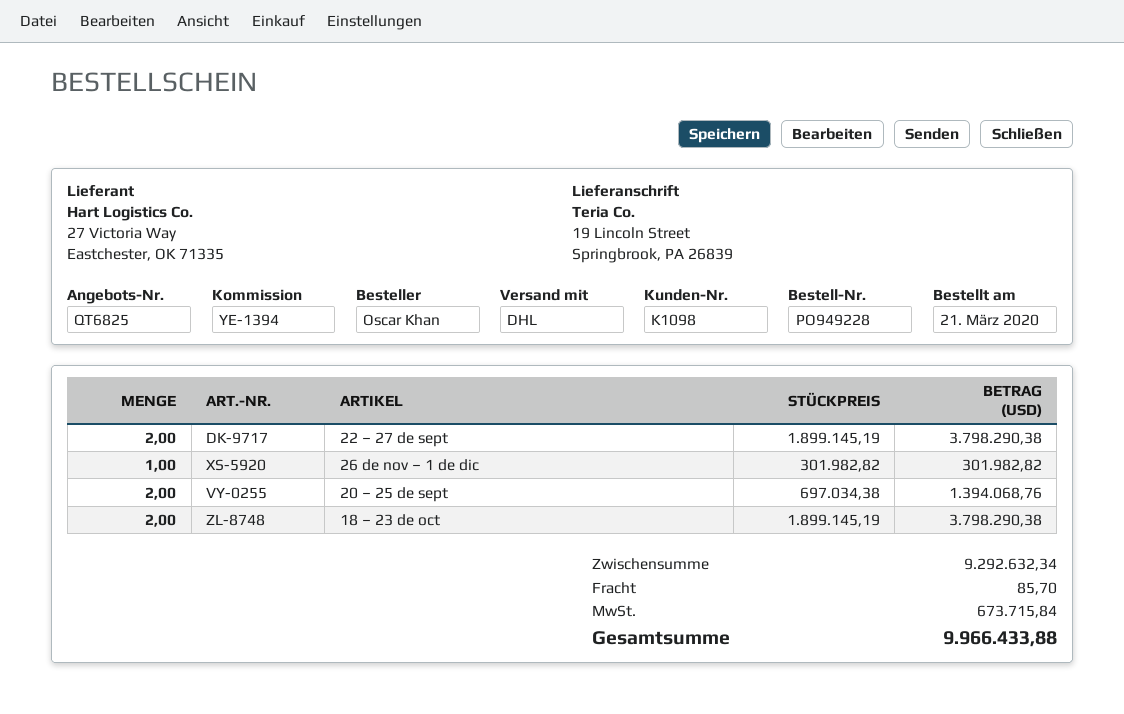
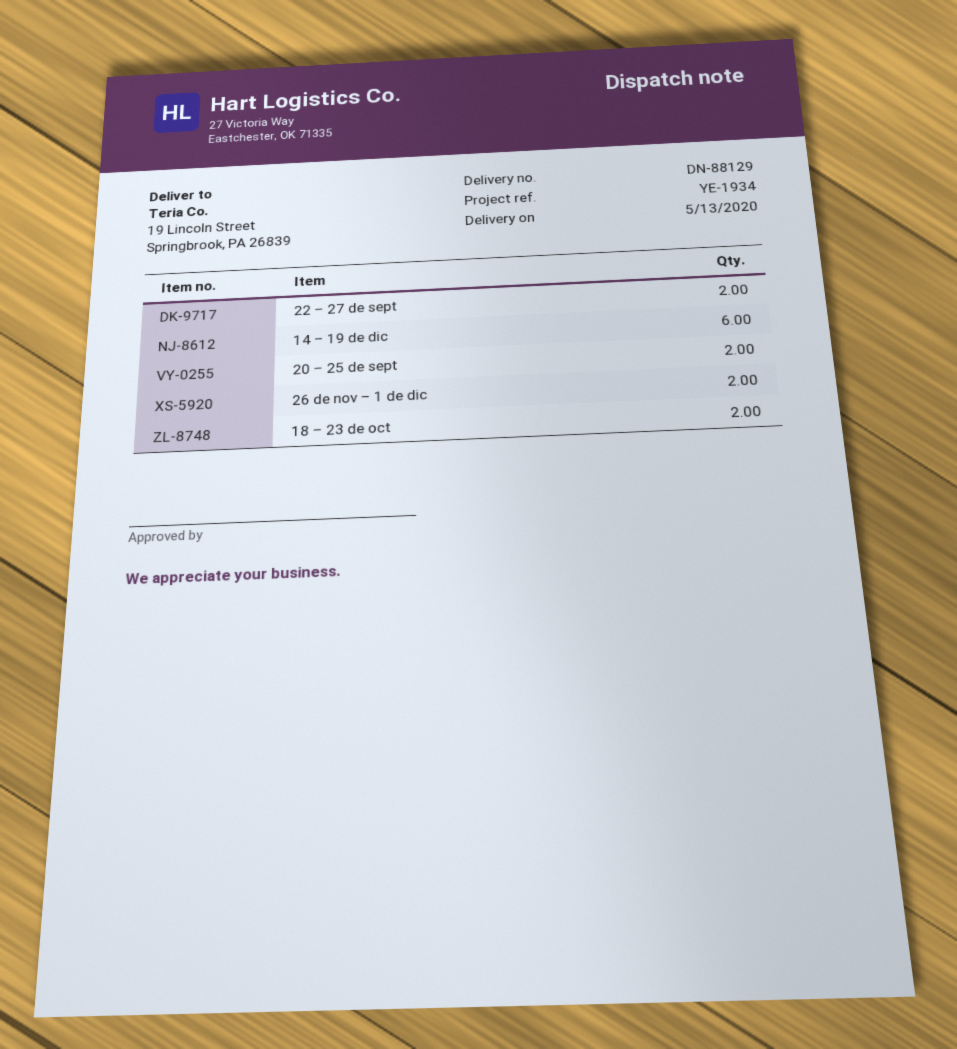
reference: YE-1394 -> YE-1934
26 de nov – 1 de dic: 1 -> 2
14 – 19 de dic: none -> 6

